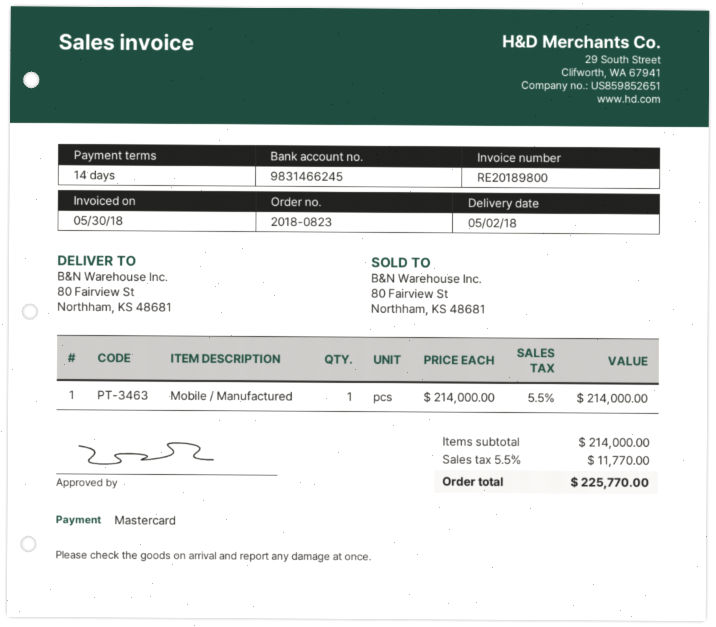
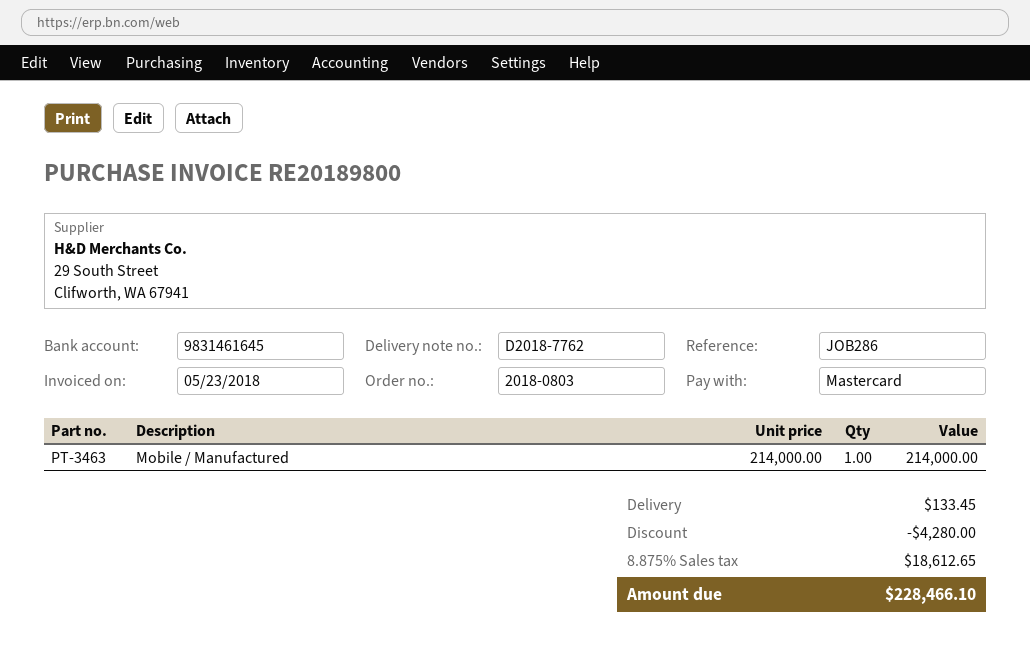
order number: 2018-0823 -> 2018-0803
invoice date: 2018-05-30 -> 2018-05-23
bank account: 9831466245 -> 9831461645
discount: none -> 4280.00
shipping: none -> 133.45
tax: 5.5% = 11770.00 -> 8.875% = 18612.65
total: 225770.00 -> 228466.10

